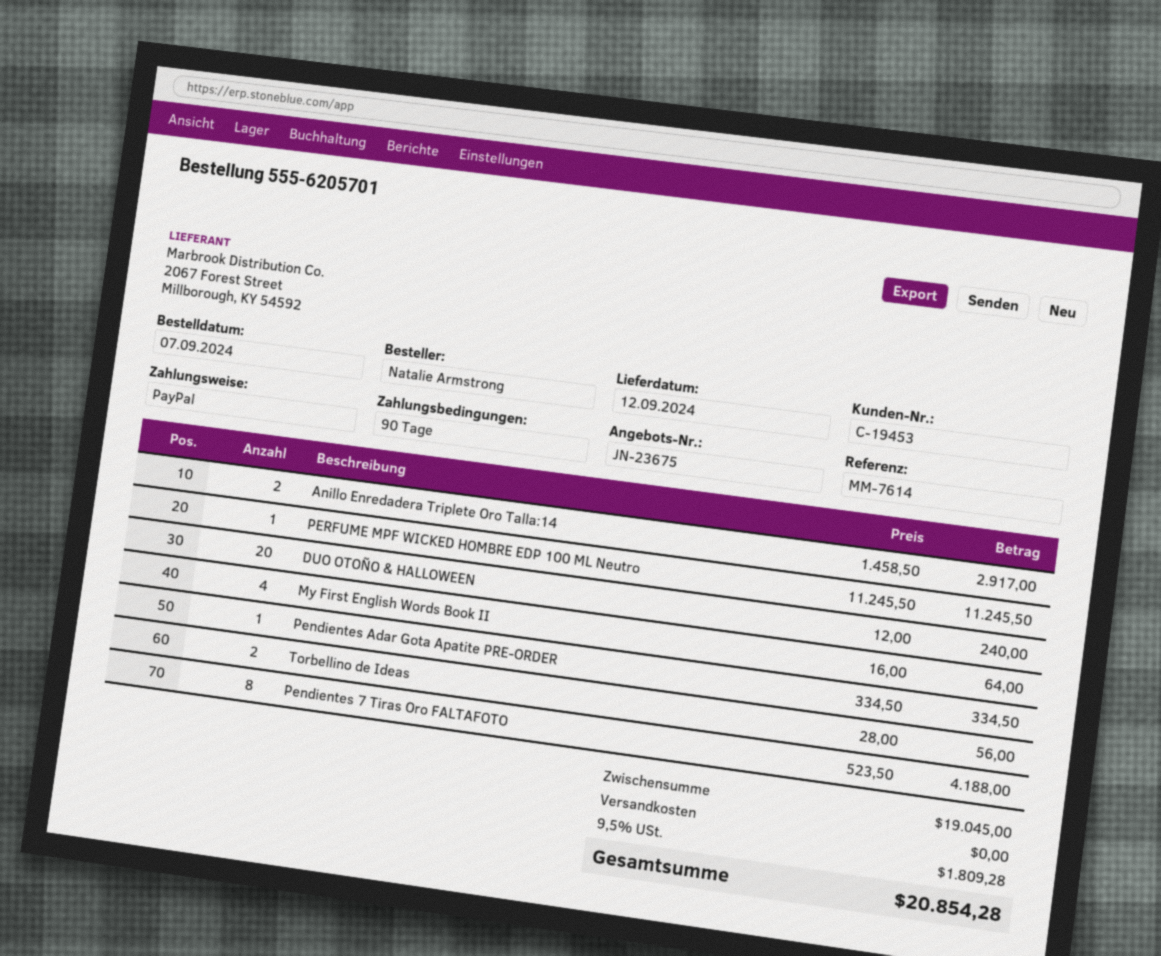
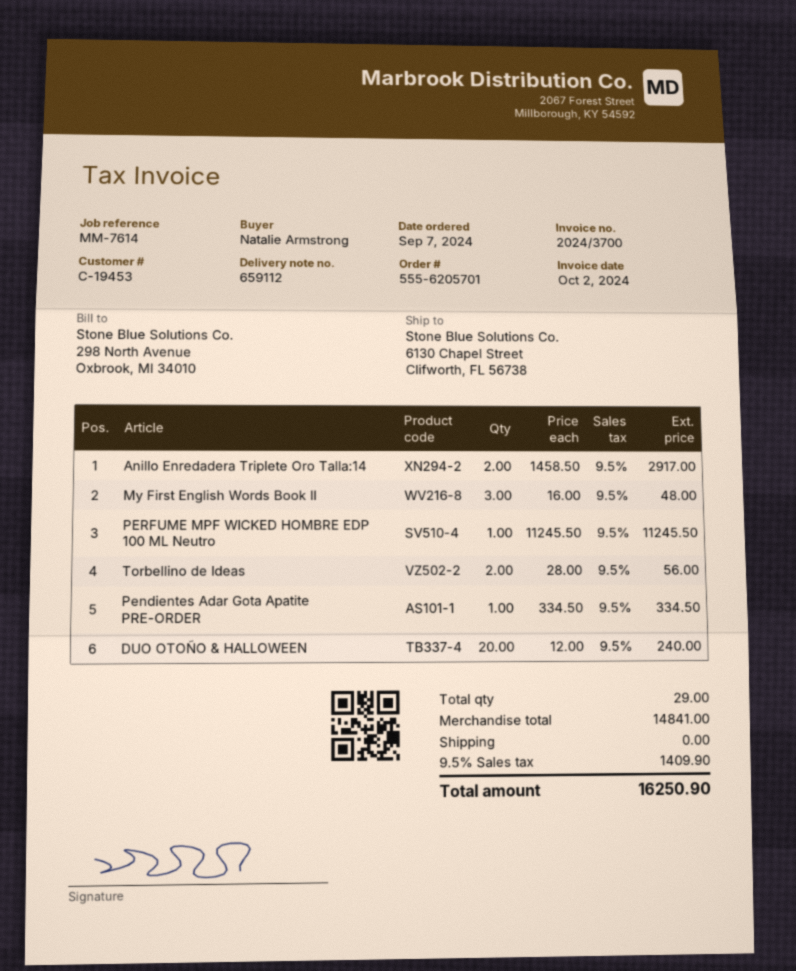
My First English Words Book II: 4 x 16.00 = 64.00 -> 3 x 16.00 = 48.00
Pendientes 7 Tiras Oro FALTAFOTO: 8 x 523.50 = 4188.00 -> none
subtotal: 19045.00 -> 14841.00
tax: 9.5% = 1809.28 -> 9.5% = 1409.90
total: 20854.28 -> 16250.90

